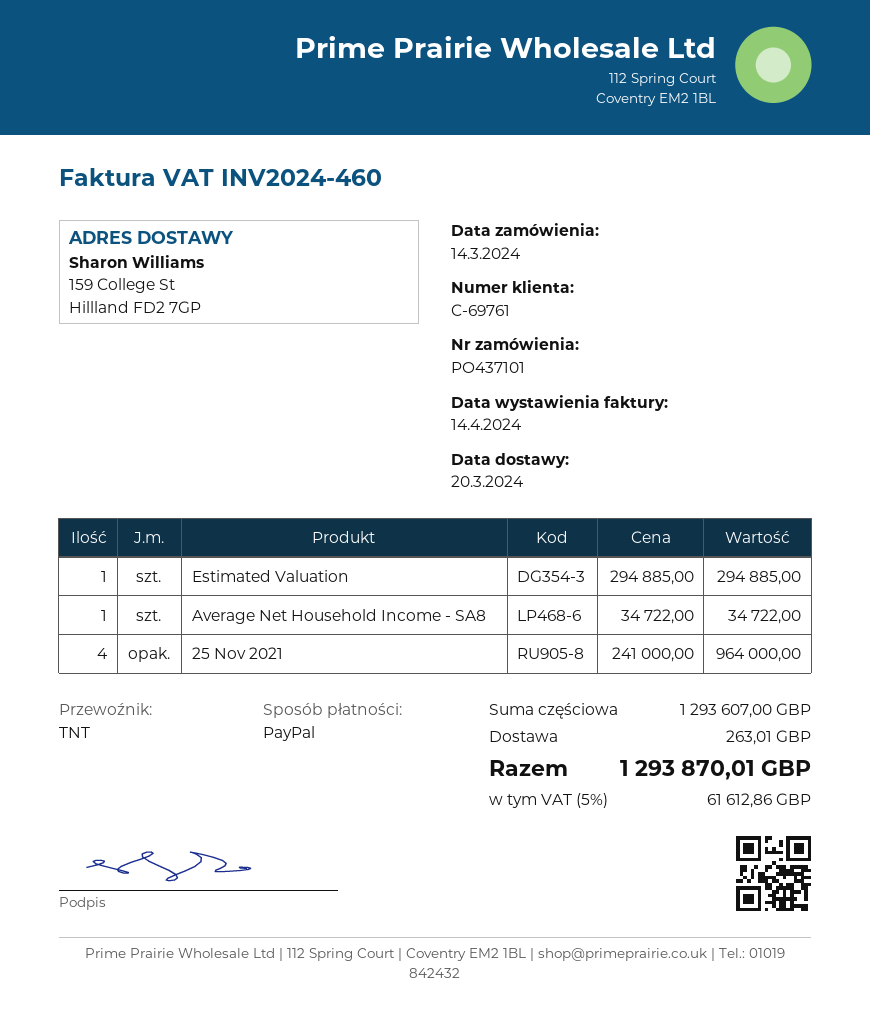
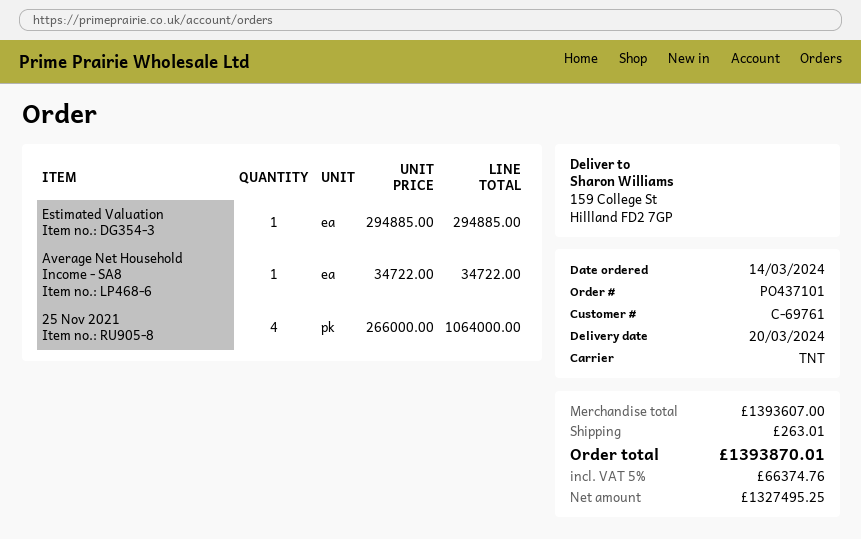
25 Nov 2021: 4 x 241000.00 = 964000.00 -> 4 x 266000.00 = 1064000.00
subtotal: 1293607.00 -> 1393607.00
tax: 5% = 61612.86 -> 5% = 66374.76
total: 1293870.01 -> 1393870.01

